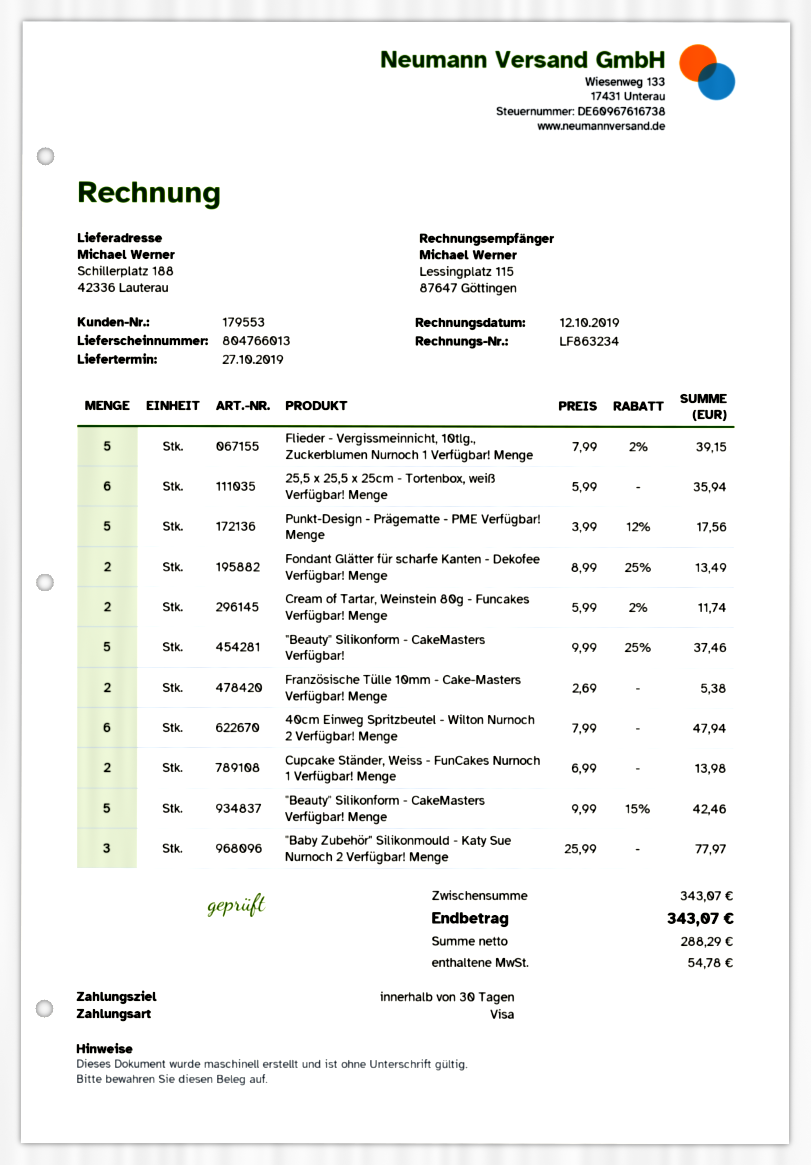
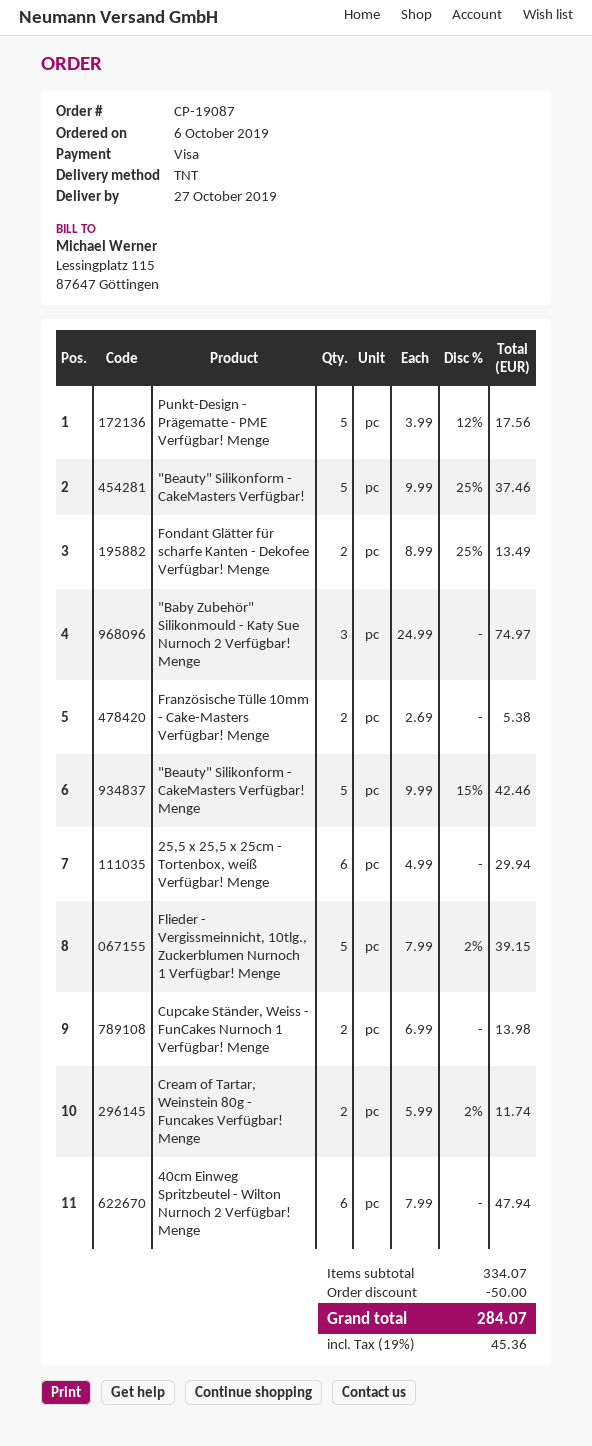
25,5 x 25,5 x 25cm - Tortenbox, weiß Verfügbar! Menge: 6 x 5.99 = 35.94 -> 6 x 4.99 = 29.94
"Baby Zubehör" Silikonmould - Katy Sue Nurnoch 2 Verfügbar! Menge: 3 x 25.99 = 77.97 -> 3 x 24.99 = 74.97
subtotal: 343.07 -> 334.07
discount: none -> 50.00
tax: 54.78 -> 45.36
total: 343.07 -> 284.07

